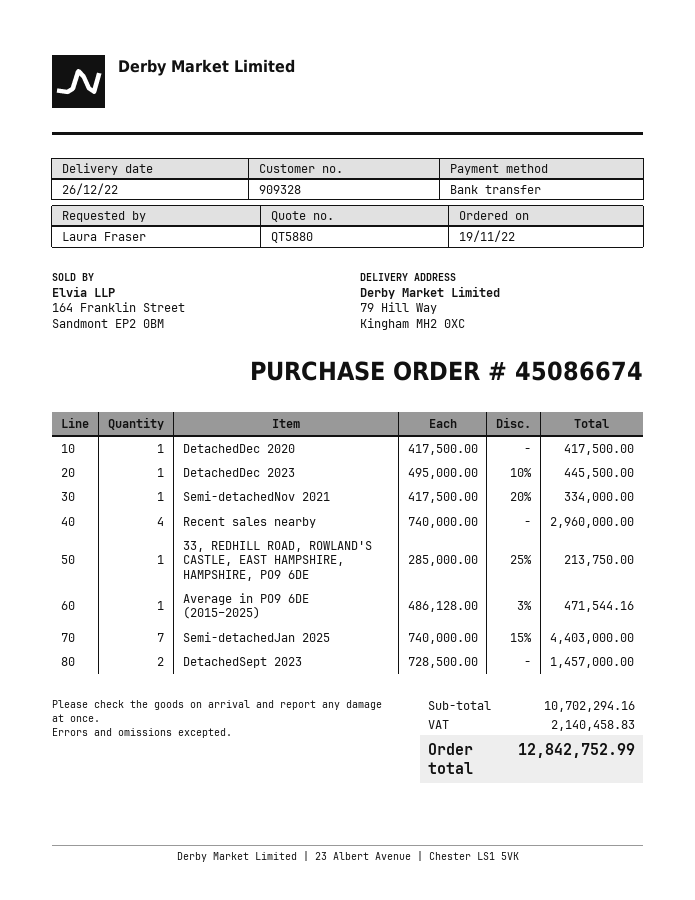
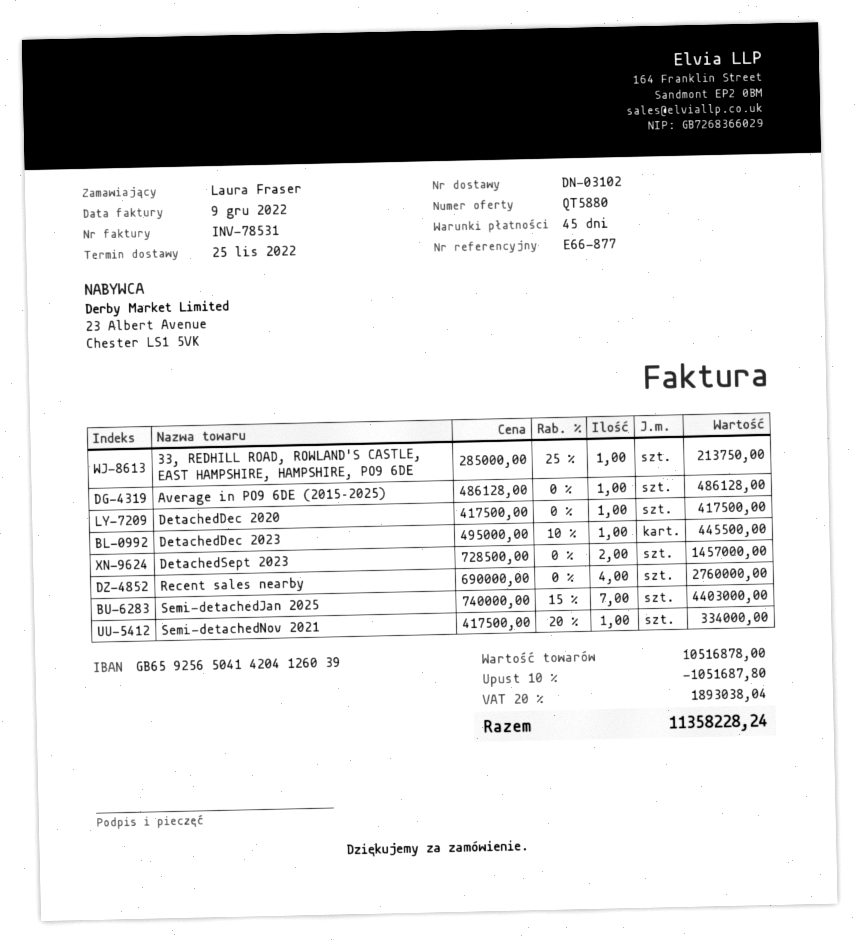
delivery date: 2022-12-26 -> 2022-11-25
Recent sales nearby: 4 x 740000.00 = 2960000.00 -> 4 x 690000.00 = 2760000.00
Average in PO9 6DE (2015–2025): 1 x 486128.00 - 3% = 471544.16 -> 1 x 486128.00 = 486128.00
subtotal: 10702294.16 -> 10516878.00
discount: none -> 10% = 1051687.80
tax: 2140458.83 -> 1893038.04
total: 12842752.99 -> 11358228.24

